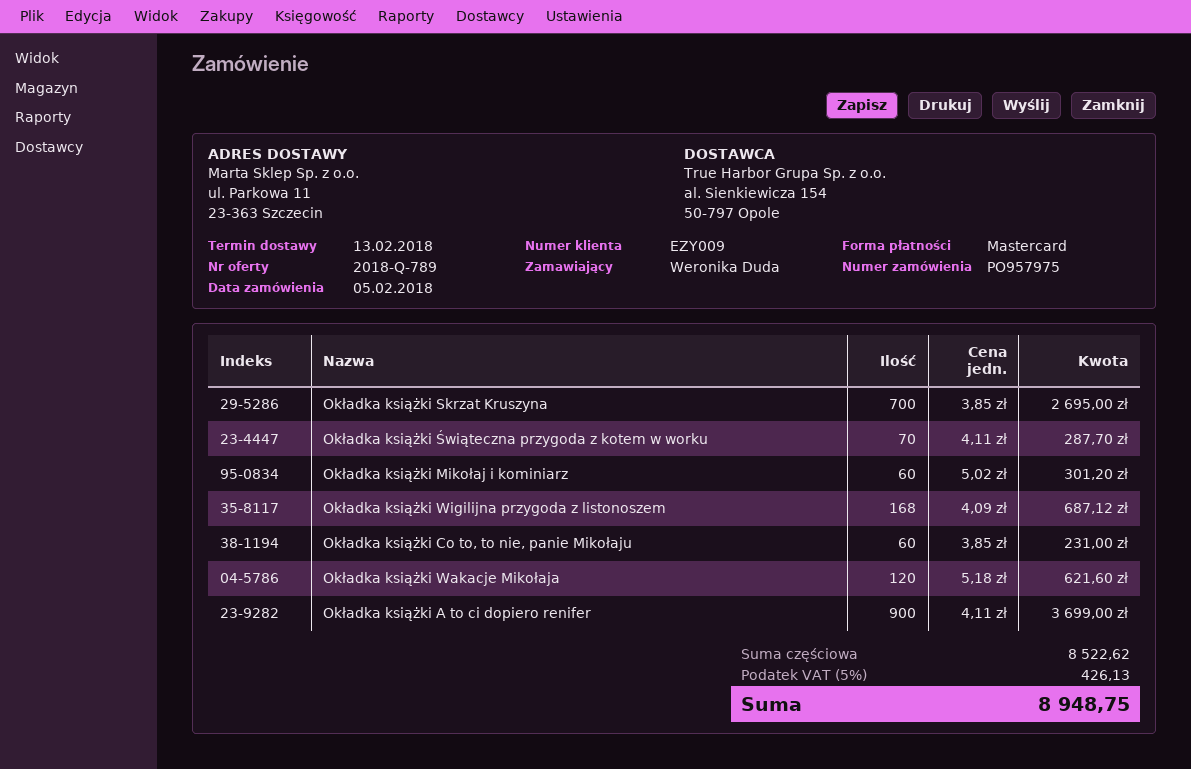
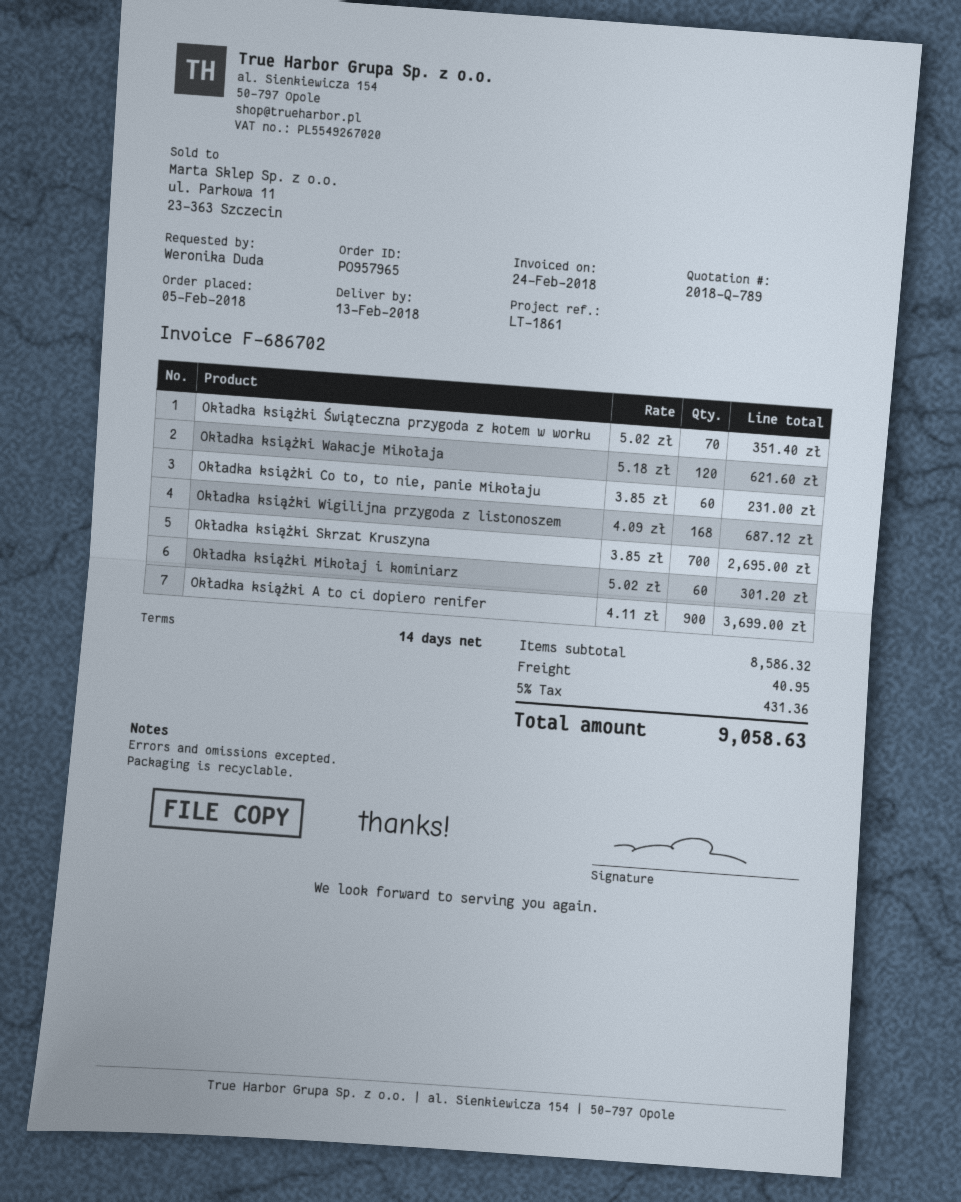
order number: PO957975 -> PO957965
Okładka książki Świąteczna przygoda z kotem w worku: 70 x 4.11 = 287.70 -> 70 x 5.02 = 351.40
subtotal: 8522.62 -> 8586.32
shipping: none -> 40.95
tax: 5% = 426.13 -> 5% = 431.36
total: 8948.75 -> 9058.63

